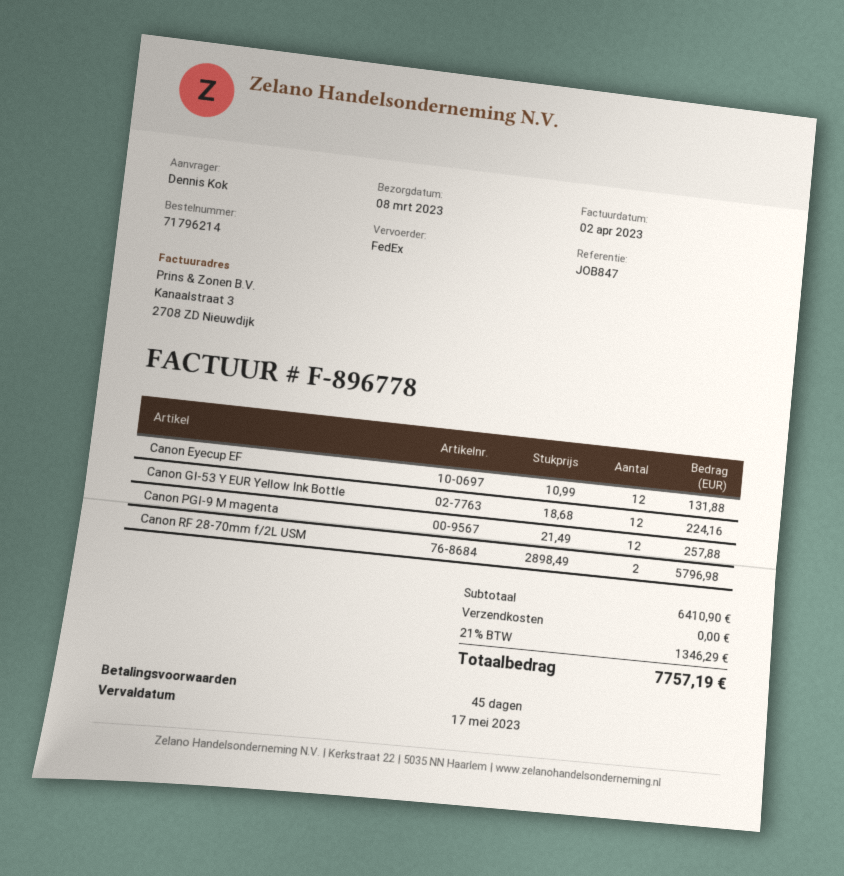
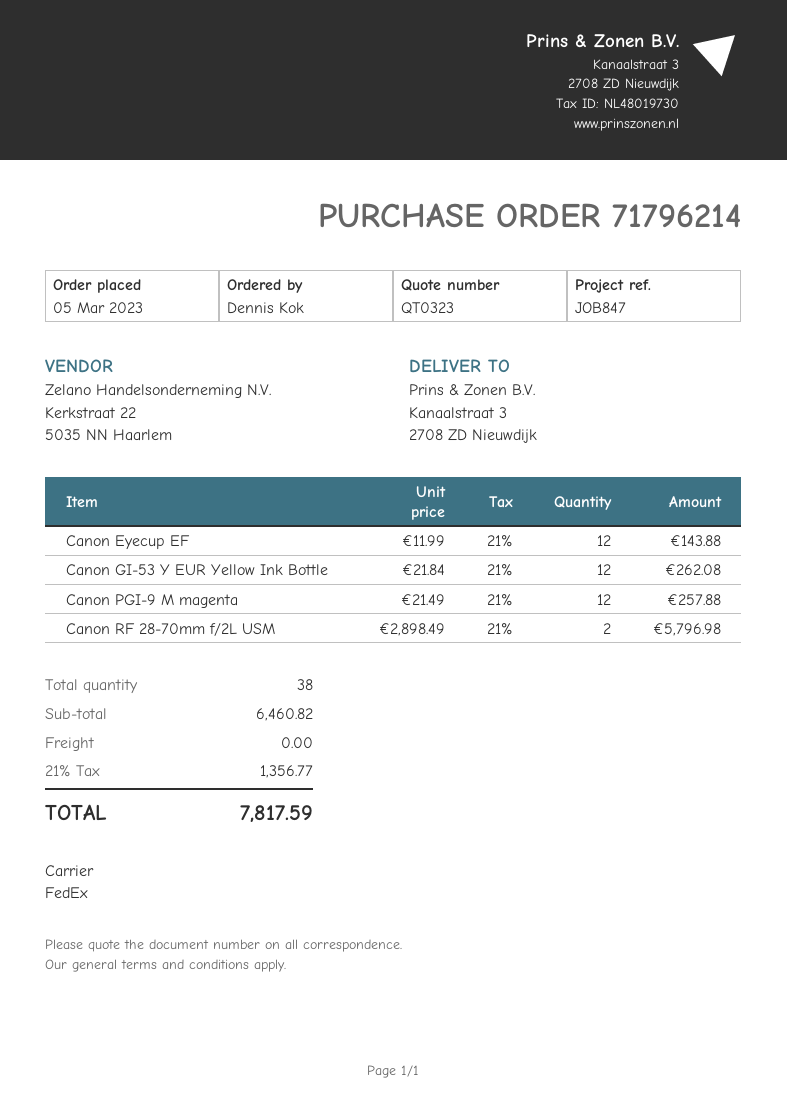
Canon Eyecup EF: 12 x 10.99 = 131.88 -> 12 x 11.99 = 143.88
Canon GI-53 Y EUR Yellow Ink Bottle: 12 x 18.68 = 224.16 -> 12 x 21.84 = 262.08
subtotal: 6410.90 -> 6460.82
tax: 21% = 1346.29 -> 21% = 1356.77
total: 7757.19 -> 7817.59

